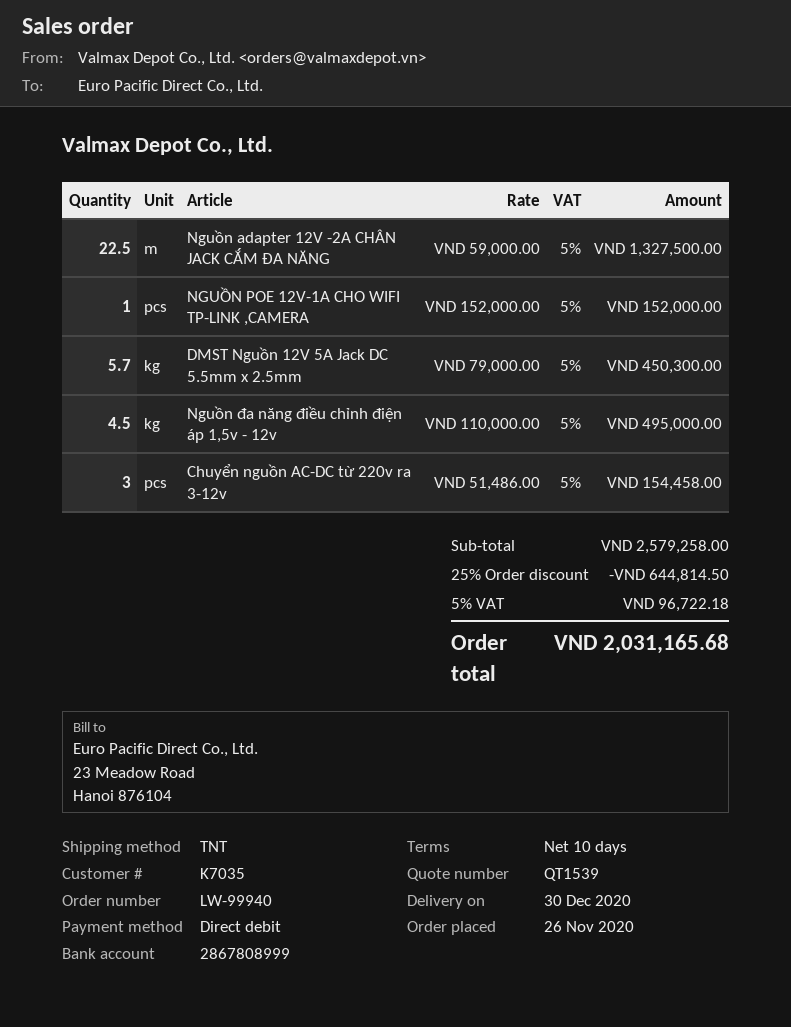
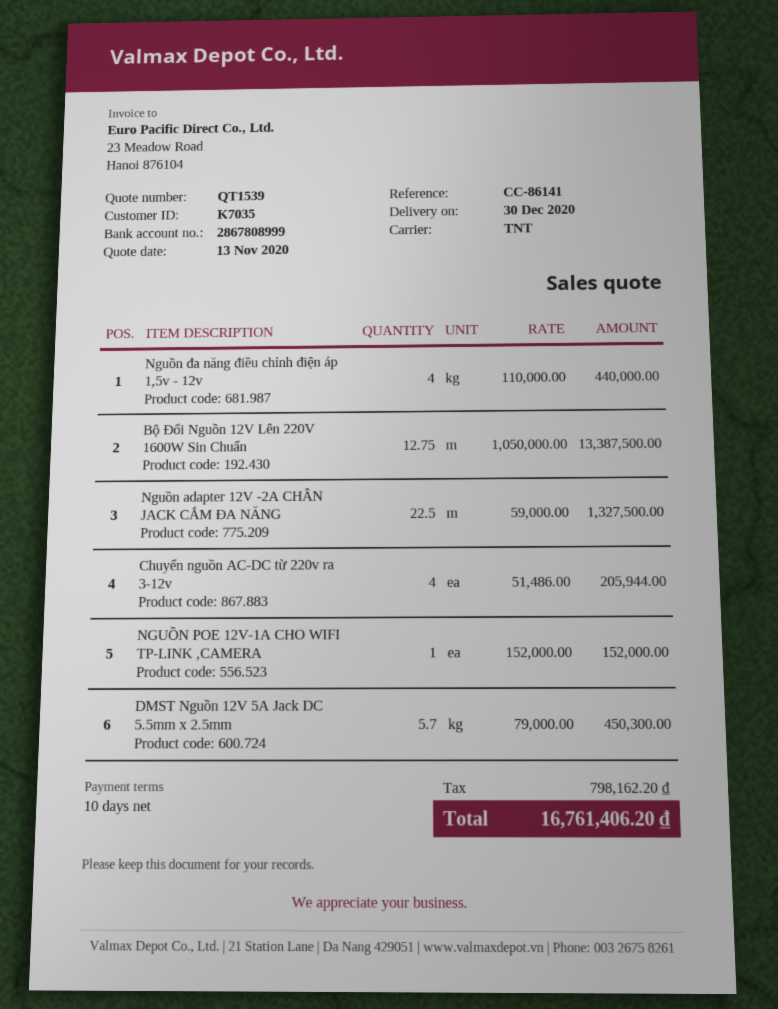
Nguồn đa năng điều chỉnh điện áp 1,5v - 12v: 4.5 x 110000.00 = 495000.00 -> 4 x 110000.00 = 440000.00
Chuyển nguồn AC-DC từ 220v ra 3-12v: 3 x 51486.00 = 154458.00 -> 4 x 51486.00 = 205944.00
Bộ Đổi Nguồn 12V Lên 220V 1600W Sin Chuẩn: none -> 12.75 x 1050000.00 = 13387500.00
discount: 25% = 644814.50 -> none
tax: 96722.18 -> 798162.20
total: 2031165.68 -> 16761406.20

